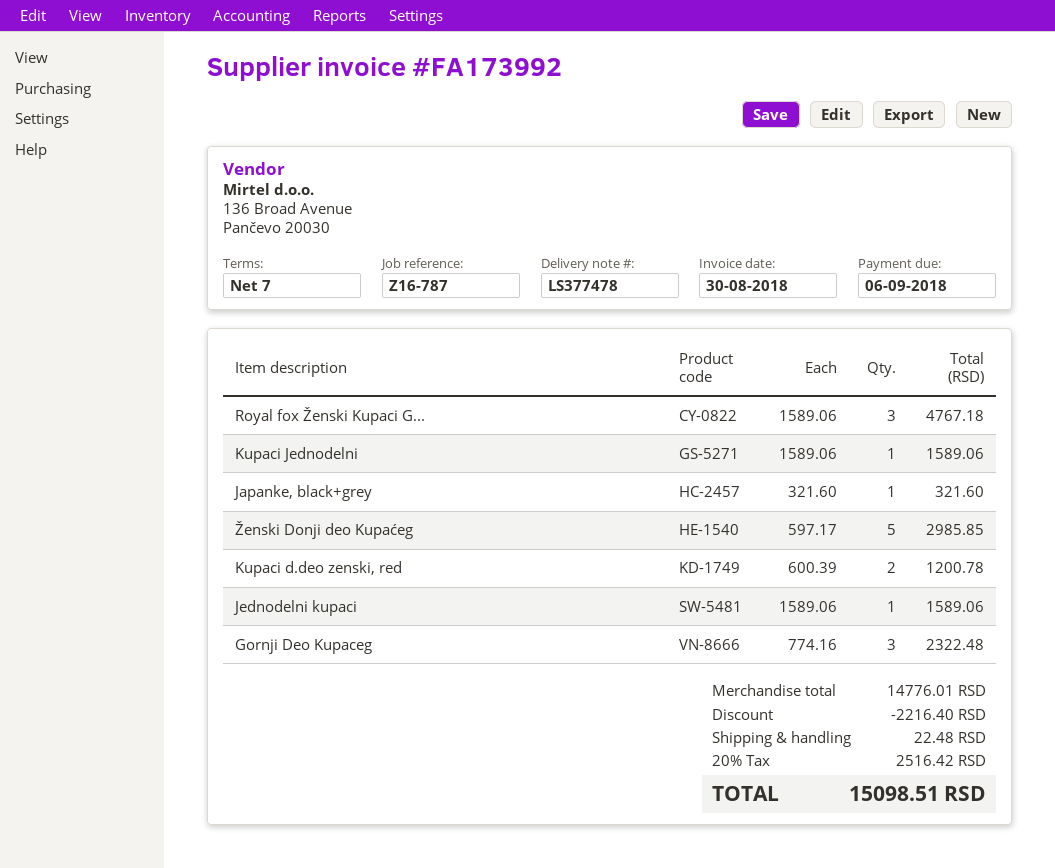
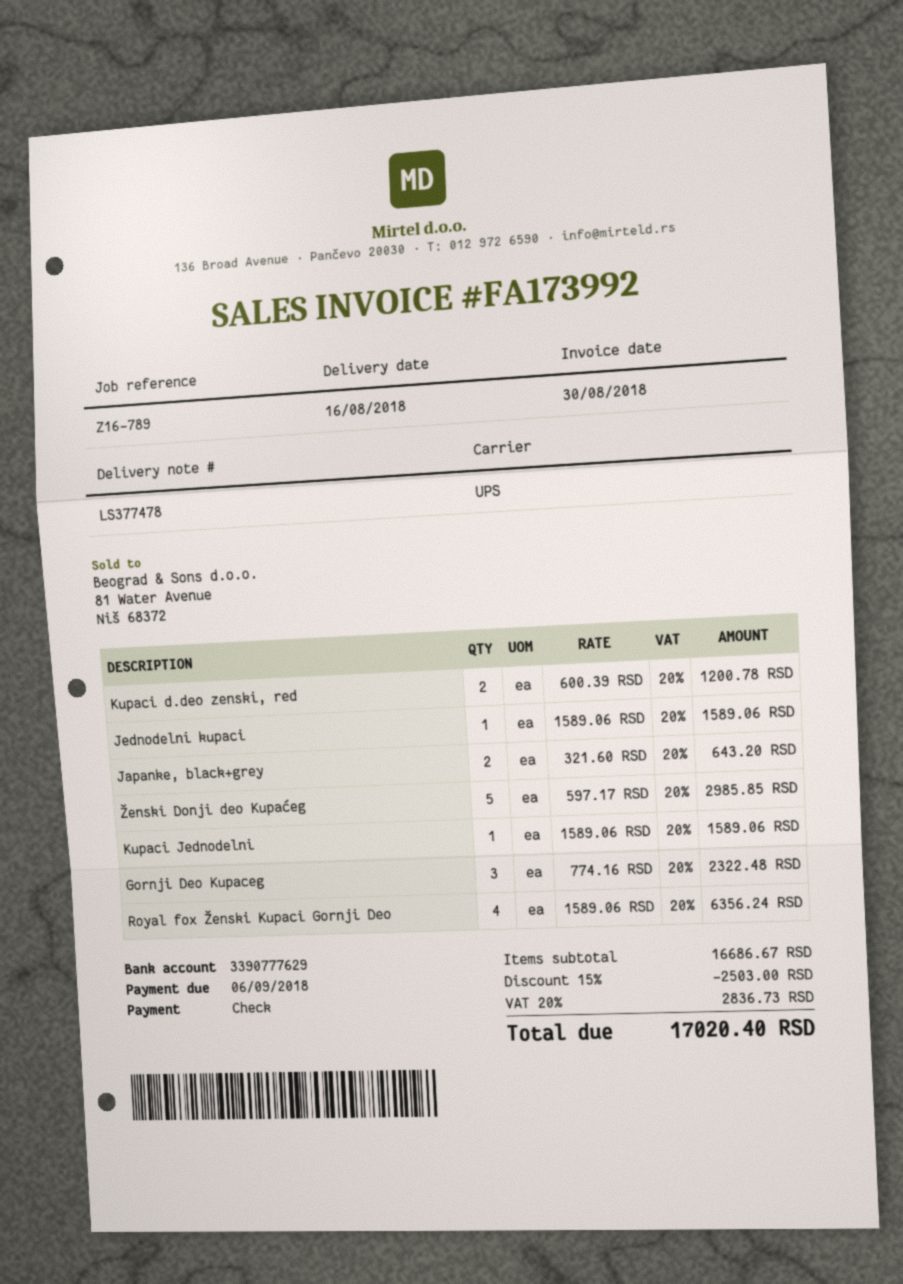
reference: Z16-787 -> Z16-789
Royal fox Ženski Kupaci G...: 3 x 1589.06 = 4767.18 -> 4 x 1589.06 = 6356.24
Japanke, black+grey: 1 x 321.60 = 321.60 -> 2 x 321.60 = 643.20
subtotal: 14776.01 -> 16686.67
discount: 2216.40 -> 2503.00
shipping: 22.48 -> none
tax: 20% = 2516.42 -> 20% = 2836.73
total: 15098.51 -> 17020.40

